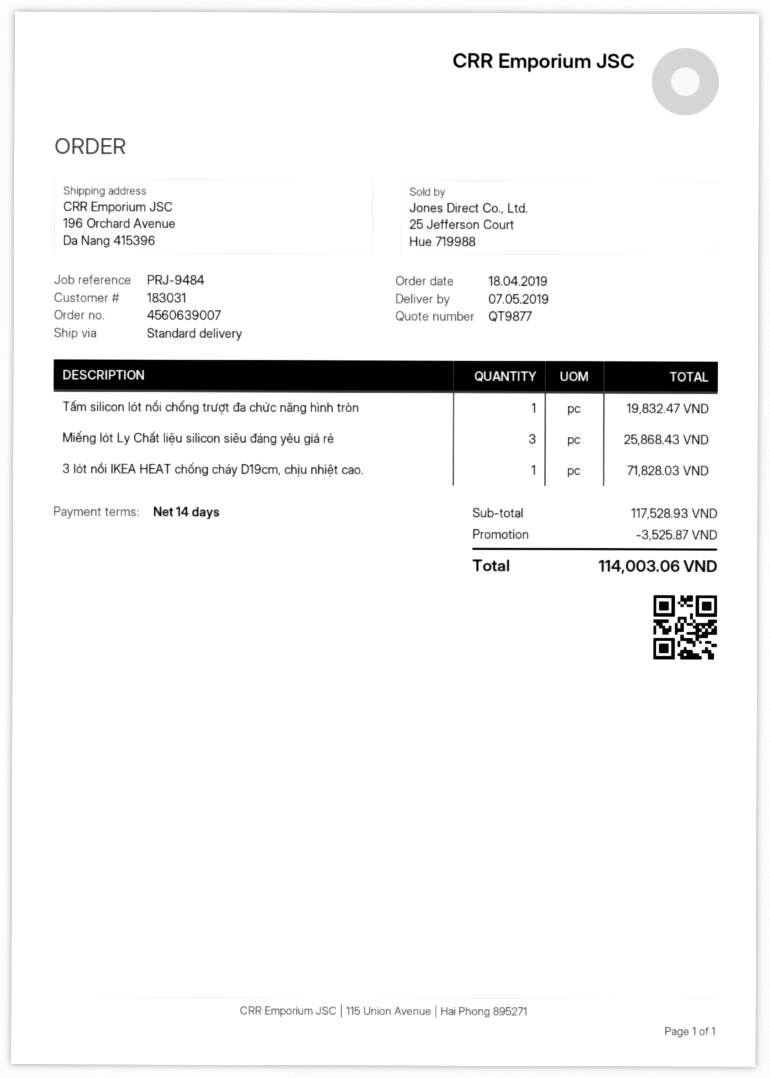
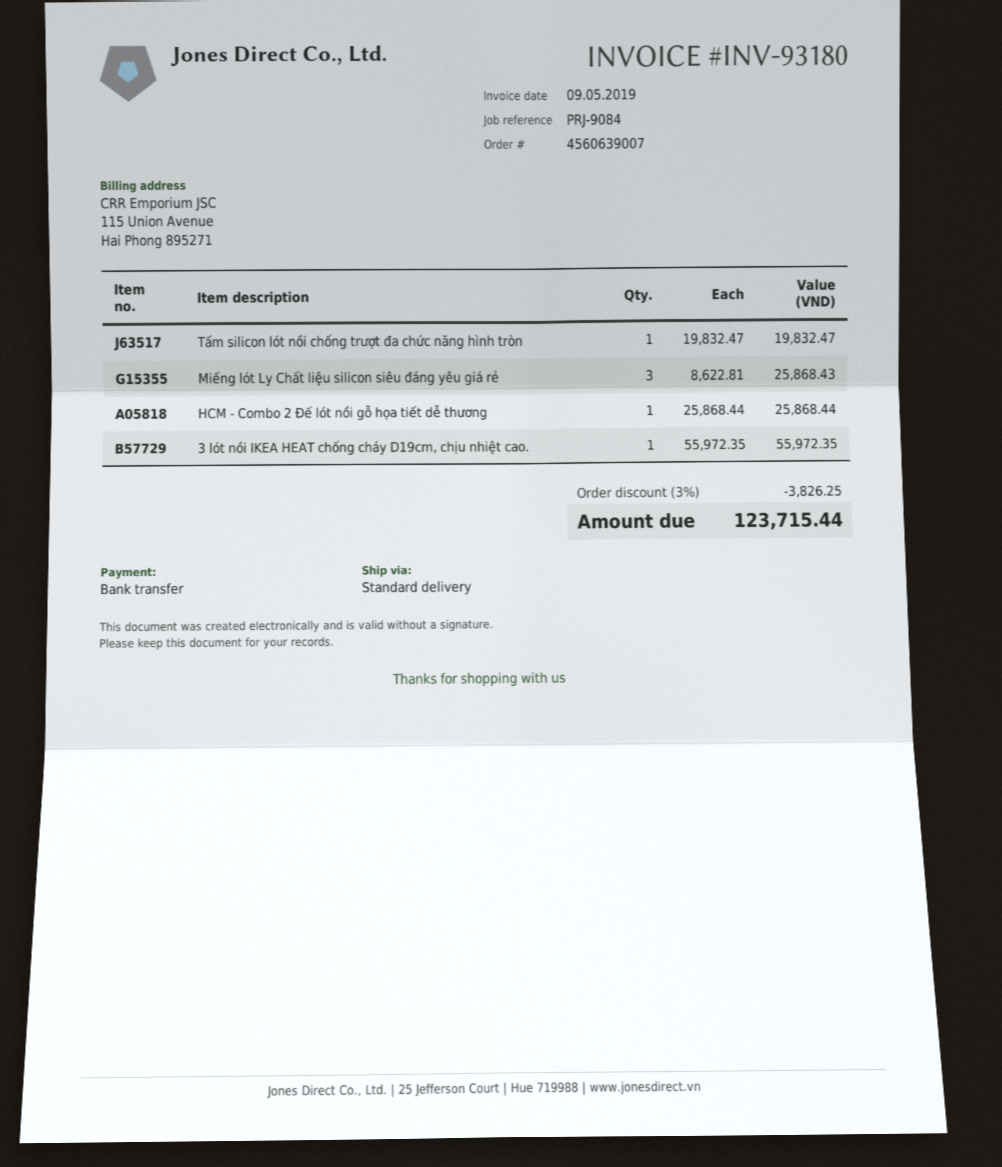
reference: PRJ-9484 -> PRJ-9084
3 lót nồi IKEA HEAT chống cháy D19cm, chịu nhiệt cao.: 1 for 71828.03 -> 1 for 55972.35
HCM - Combo 2 Đế lót nồi gỗ họa tiết dễ thương: none -> 1 for 25868.44
discount: 3525.87 -> 3826.25
total: 114003.06 -> 123715.44

